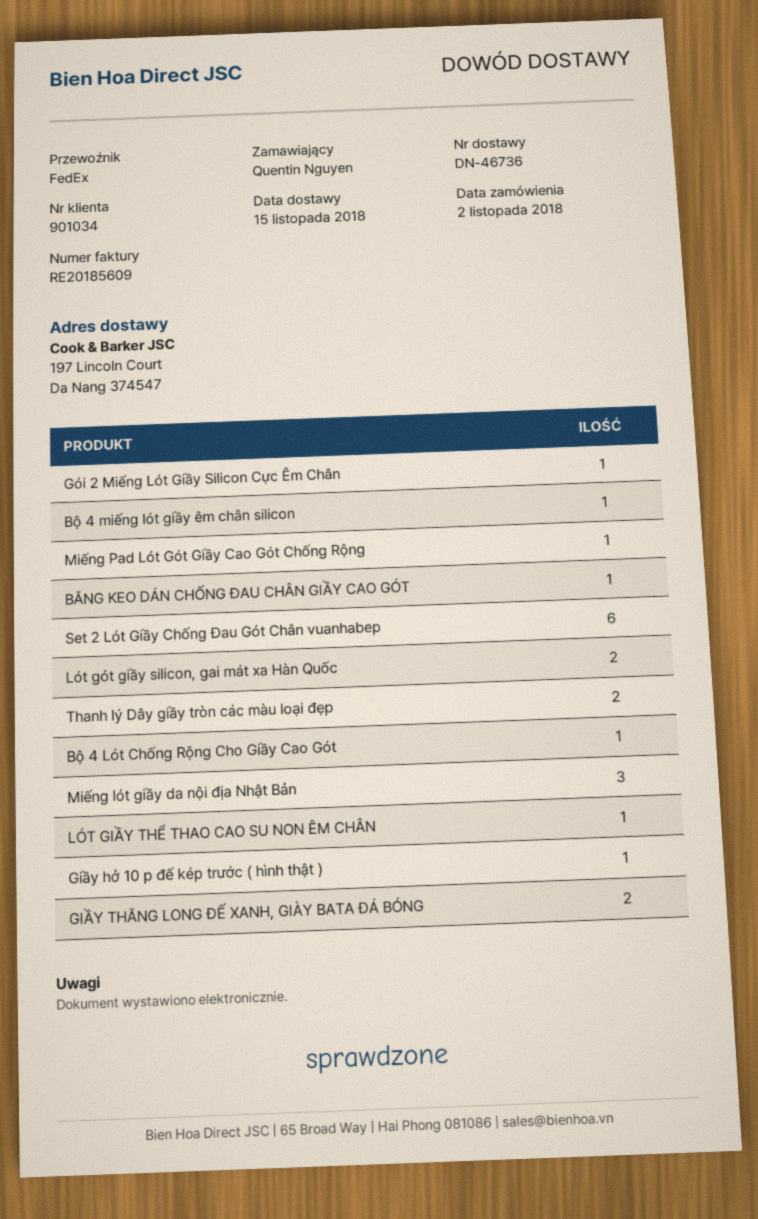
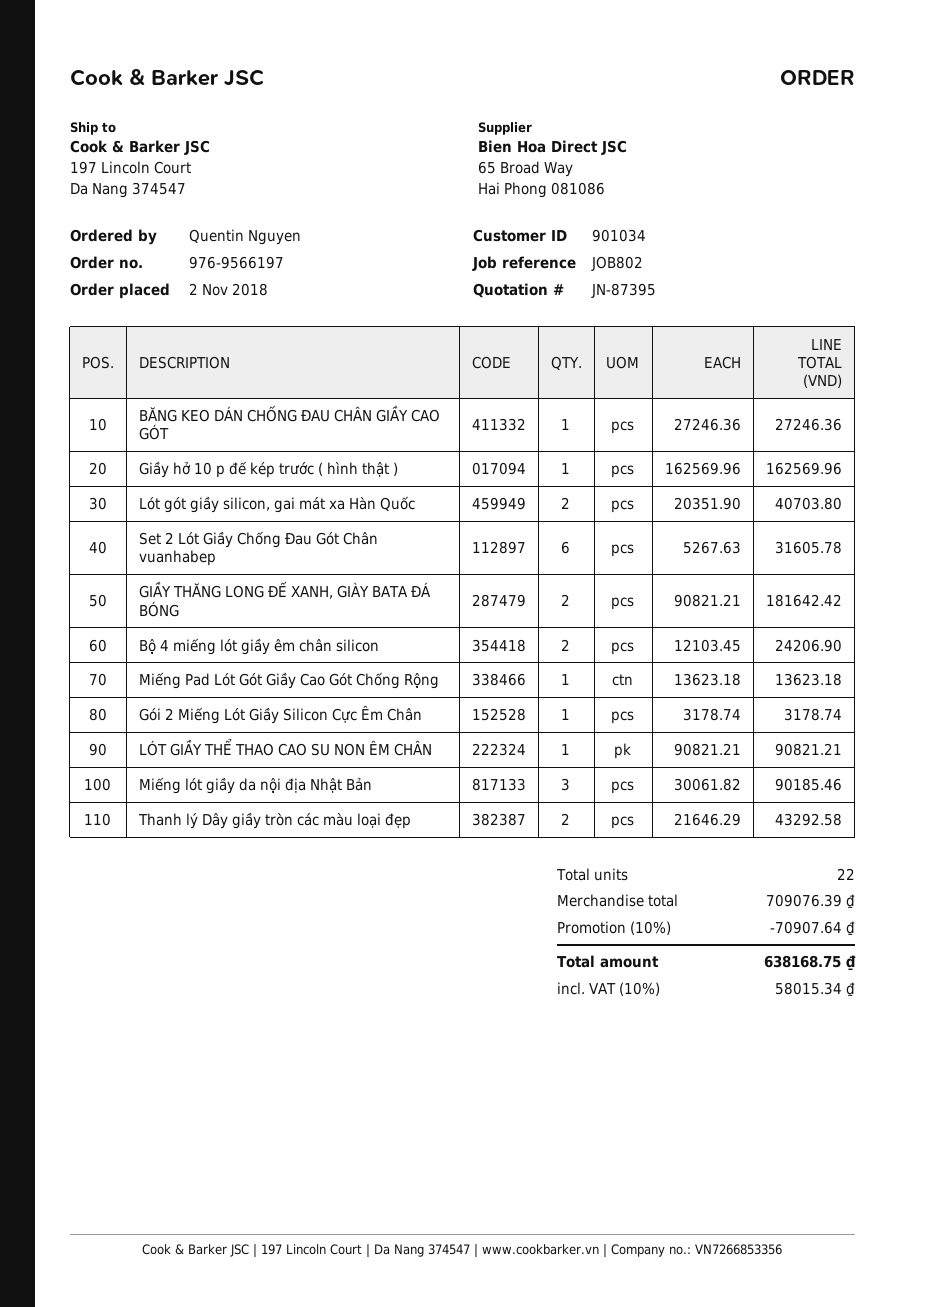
Bộ 4 miếng lót giầy êm chân silicon: 1 -> 2
Bộ 4 Lót Chống Rộng Cho Giầy Cao Gót: 1 -> none

